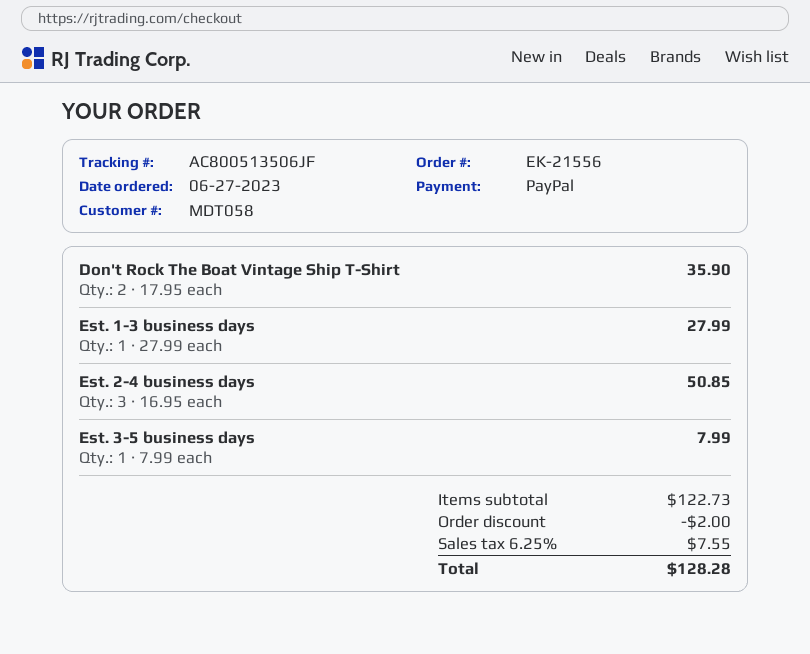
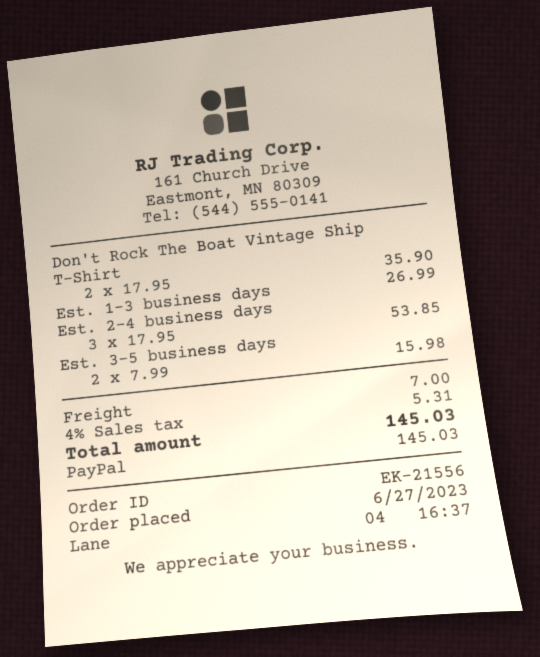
Est. 1-3 business days: 1 x 27.99 = 27.99 -> 1 x 26.99 = 26.99
Est. 2-4 business days: 3 x 16.95 = 50.85 -> 3 x 17.95 = 53.85
Est. 3-5 business days: 1 x 7.99 = 7.99 -> 2 x 7.99 = 15.98
discount: 2.00 -> none
shipping: none -> 7.00
tax: 6.25% = 7.55 -> 4% = 5.31
total: 128.28 -> 145.03

